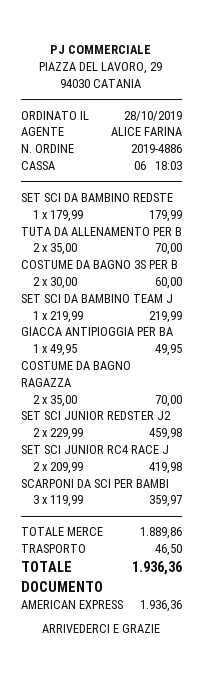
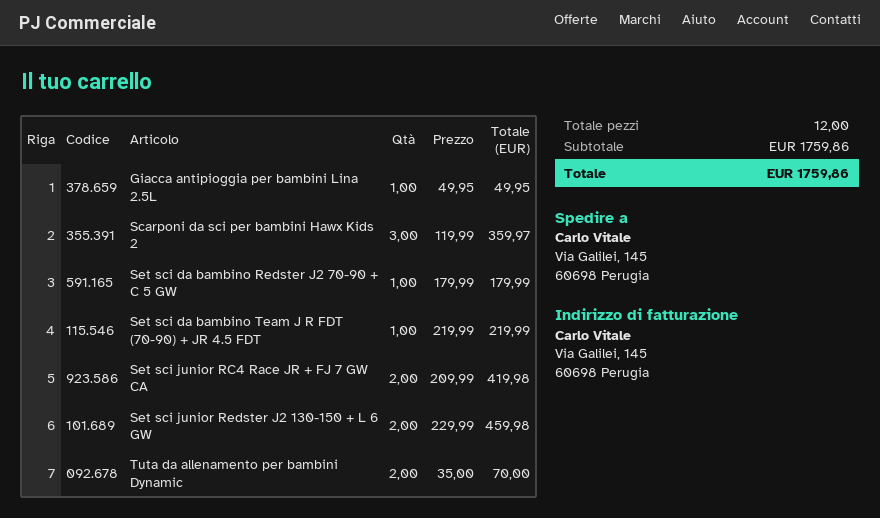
COSTUME DA BAGNO 3S PER B: 2 x 30.00 = 60.00 -> none
COSTUME DA BAGNO RAGAZZA: 2 x 35.00 = 70.00 -> none
subtotal: 1889.86 -> 1759.86
shipping: 46.50 -> none
total: 1936.36 -> 1759.86

